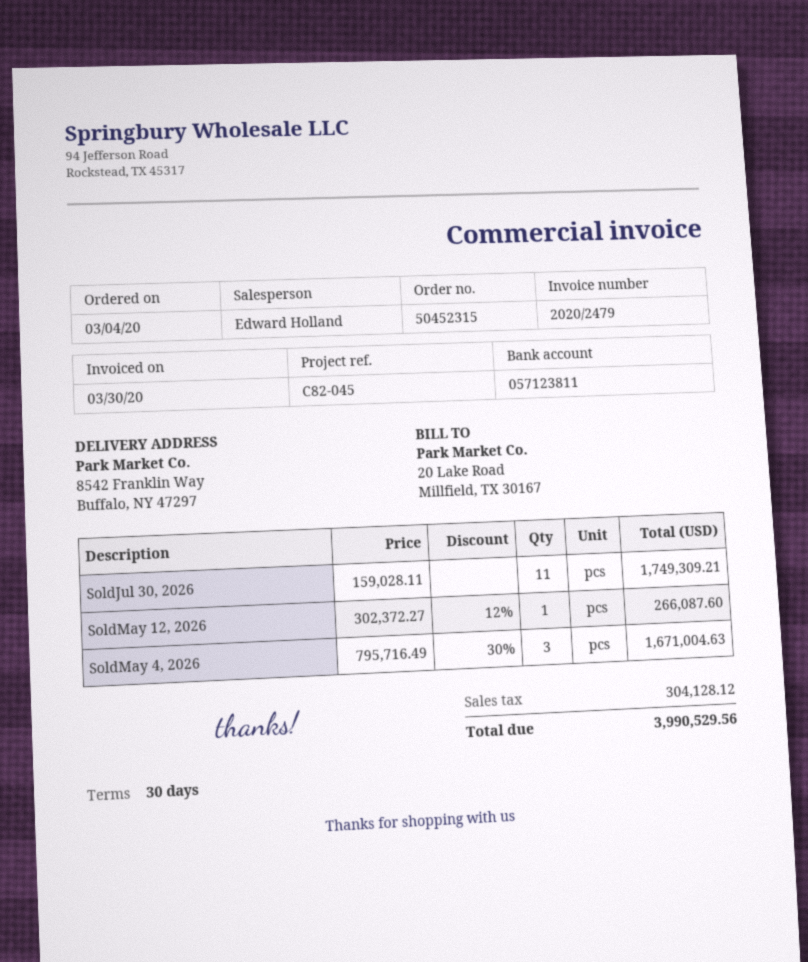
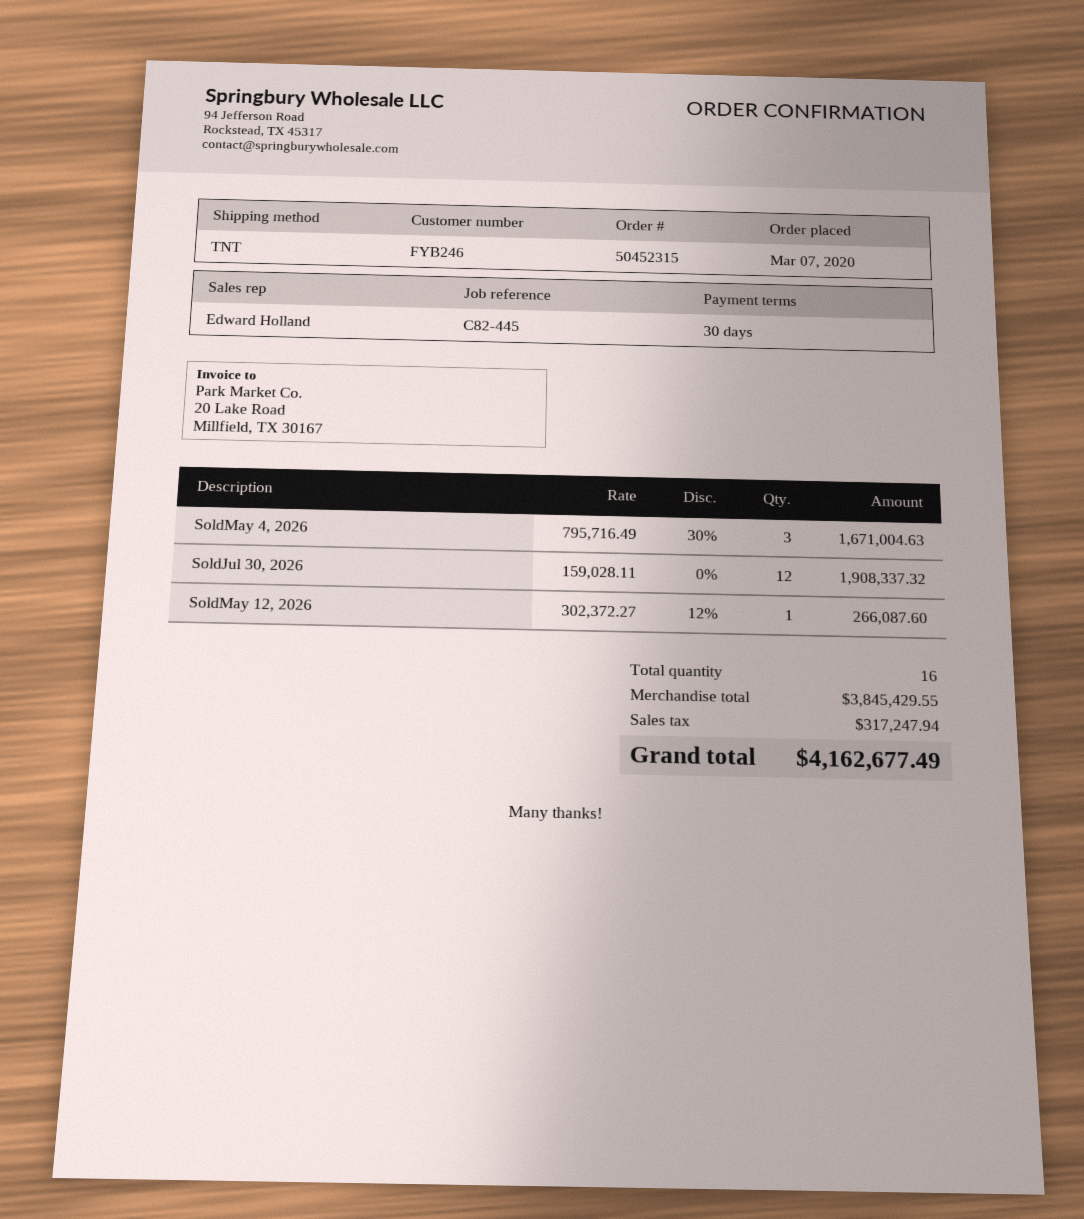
order date: 2020-03-04 -> 2020-03-07
reference: C82-045 -> C82-445
SoldJul 30, 2026: 11 x 159028.11 = 1749309.21 -> 12 x 159028.11 = 1908337.32
tax: 304128.12 -> 317247.94
total: 3990529.56 -> 4162677.49

